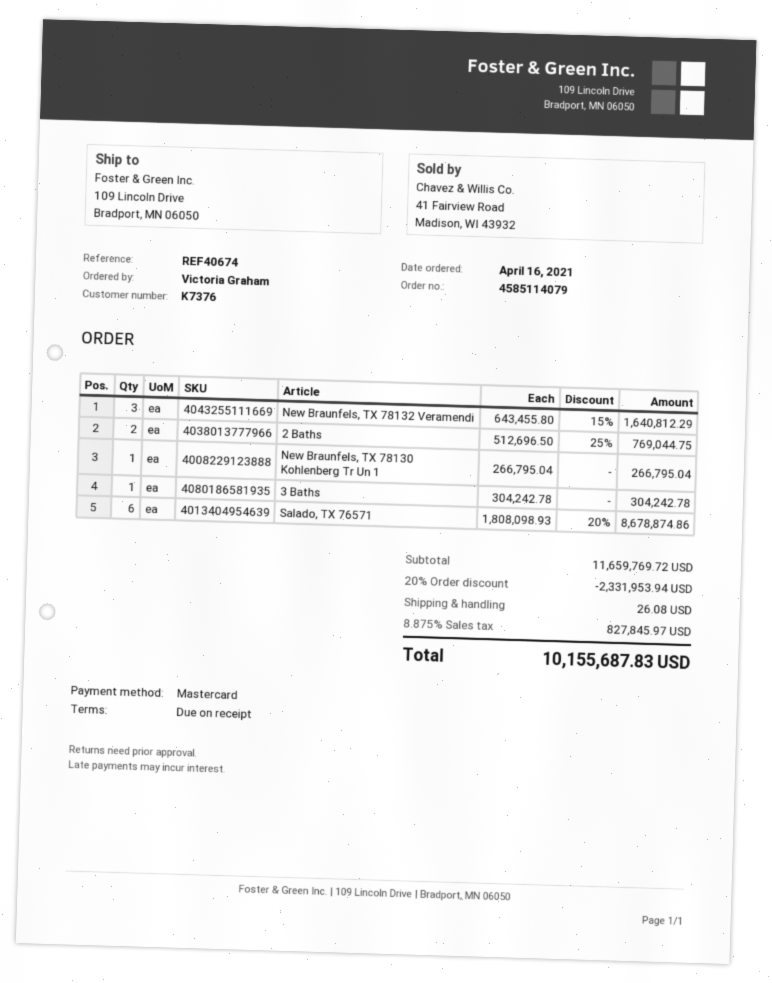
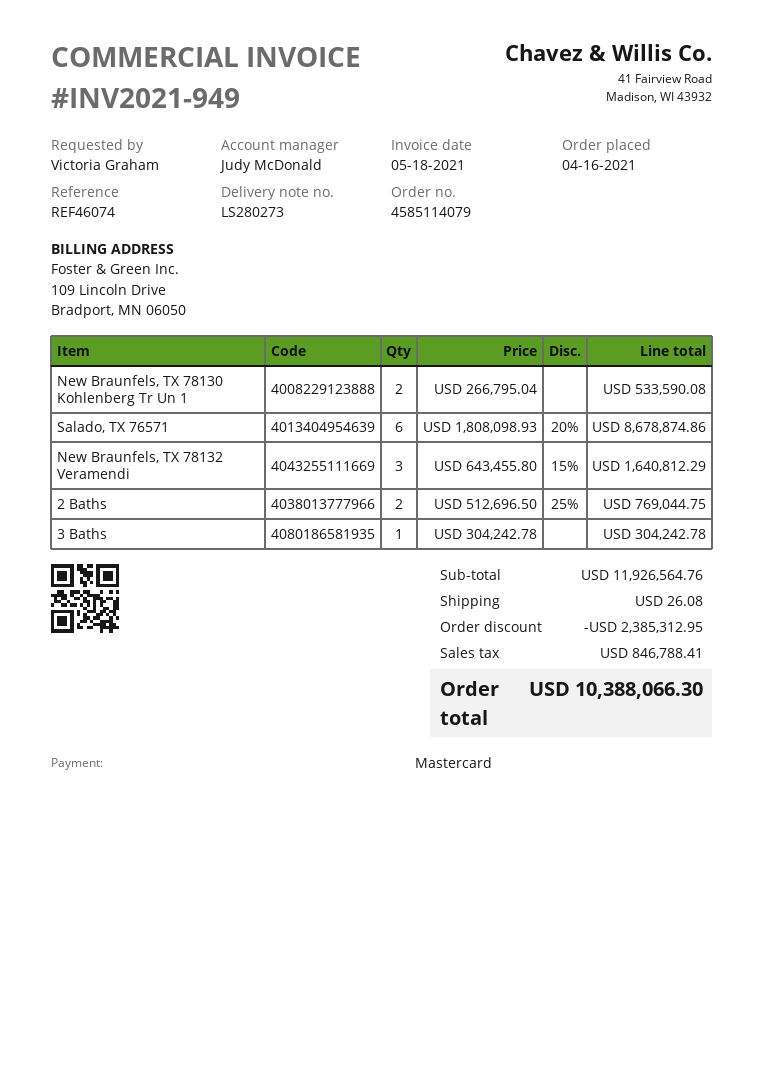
reference: REF40674 -> REF46074
New Braunfels, TX 78130 Kohlenberg Tr Un 1: 1 x 266795.04 = 266795.04 -> 2 x 266795.04 = 533590.08
subtotal: 11659769.72 -> 11926564.76
discount: 2331953.94 -> 2385312.95
tax: 827845.97 -> 846788.41
total: 10155687.83 -> 10388066.30

